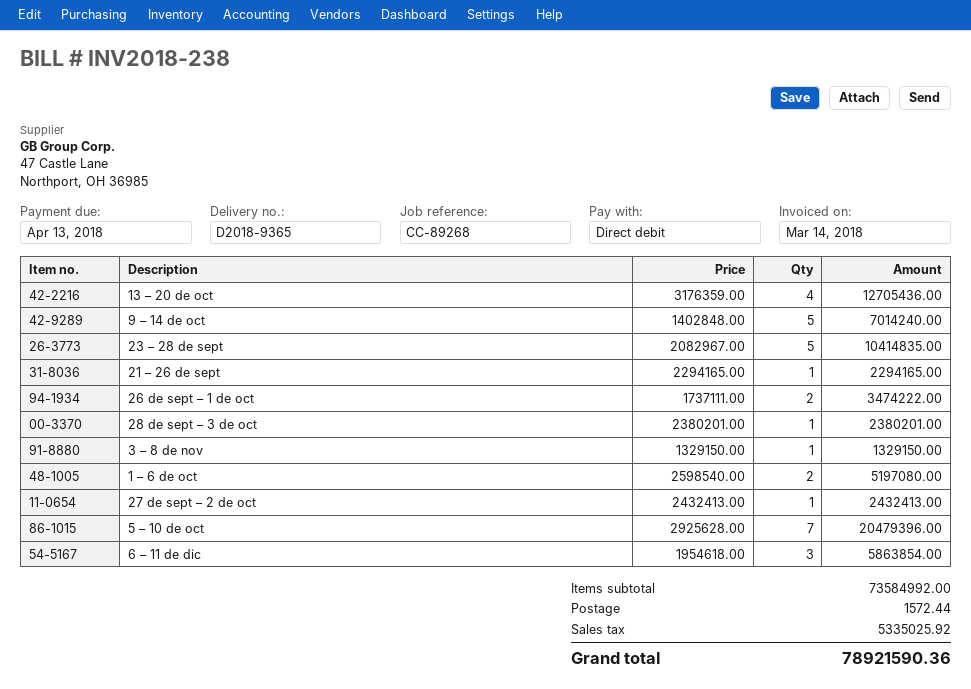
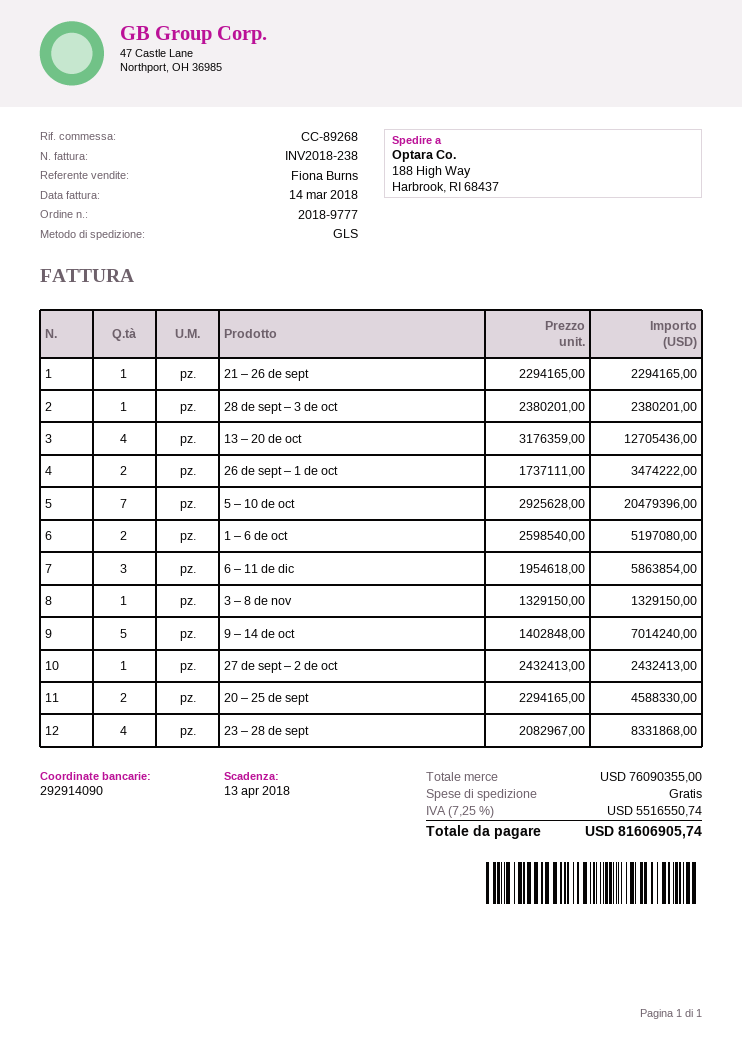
23 – 28 de sept: 5 x 2082967.00 = 10414835.00 -> 4 x 2082967.00 = 8331868.00
20 – 25 de sept: none -> 2 x 2294165.00 = 4588330.00
subtotal: 73584992.00 -> 76090355.00
shipping: 1572.44 -> 0.00
tax: 5335025.92 -> 5516550.74
total: 78921590.36 -> 81606905.74

